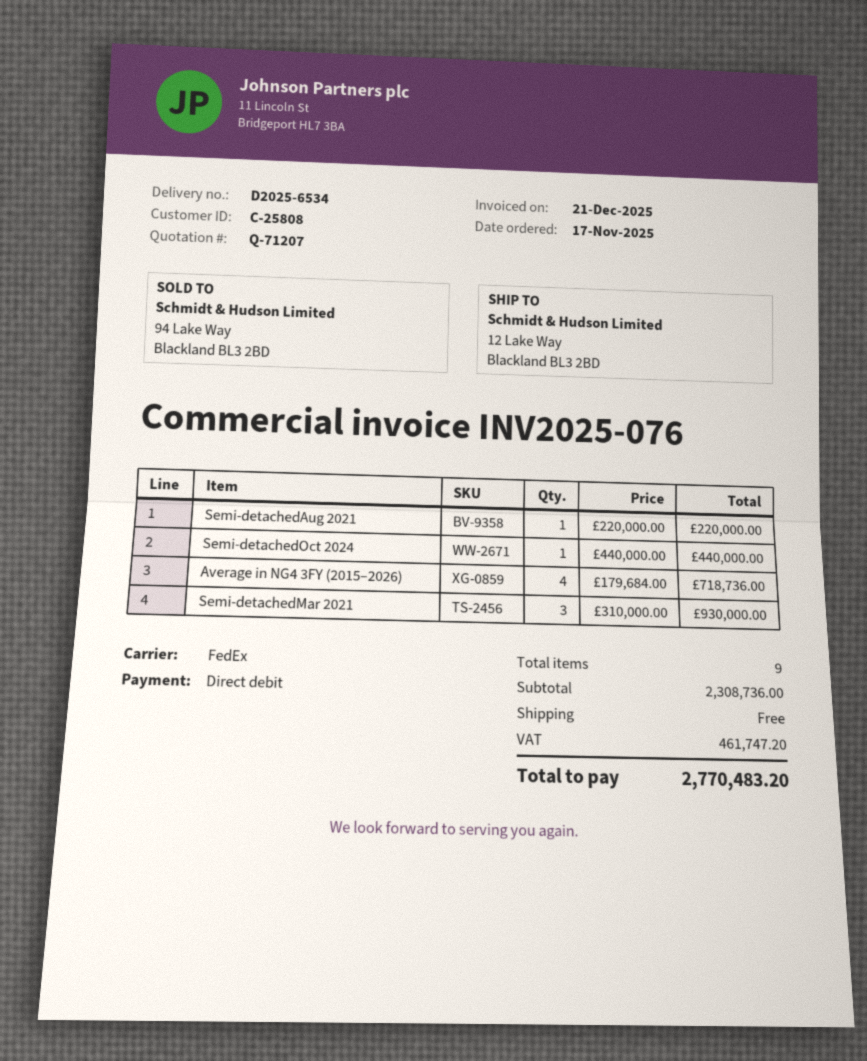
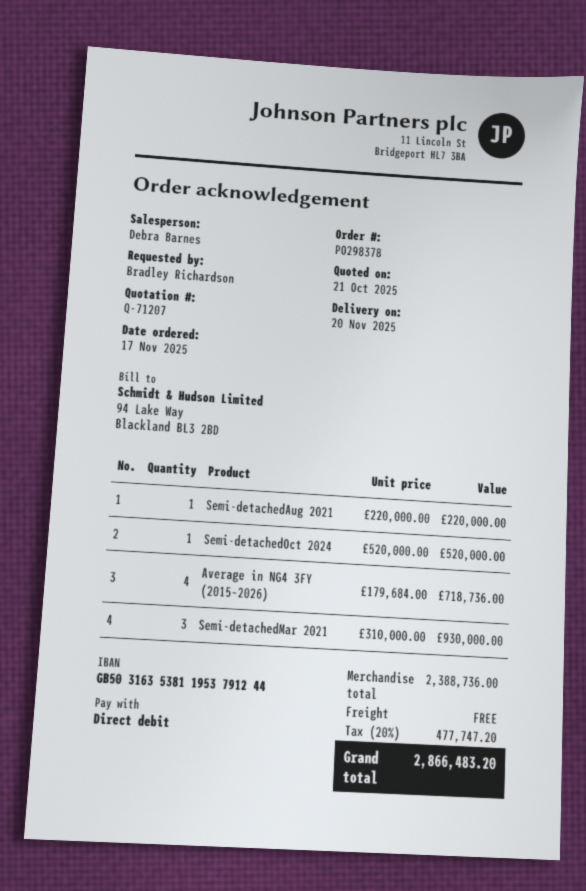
Semi-detachedOct 2024: 1 x 440000.00 = 440000.00 -> 1 x 520000.00 = 520000.00
subtotal: 2308736.00 -> 2388736.00
tax: 461747.20 -> 477747.20
total: 2770483.20 -> 2866483.20

